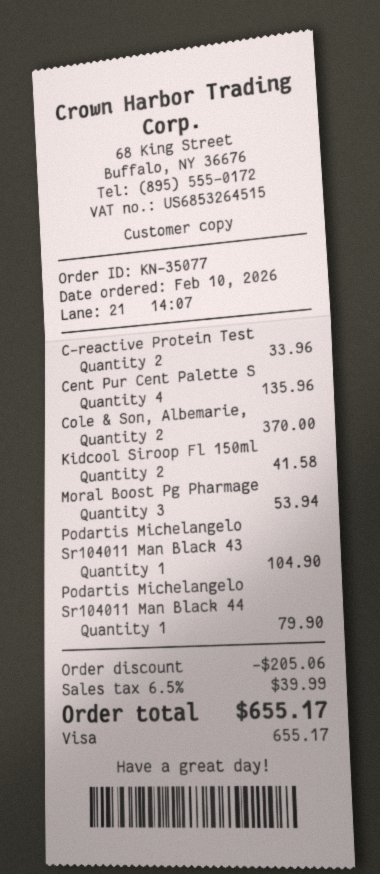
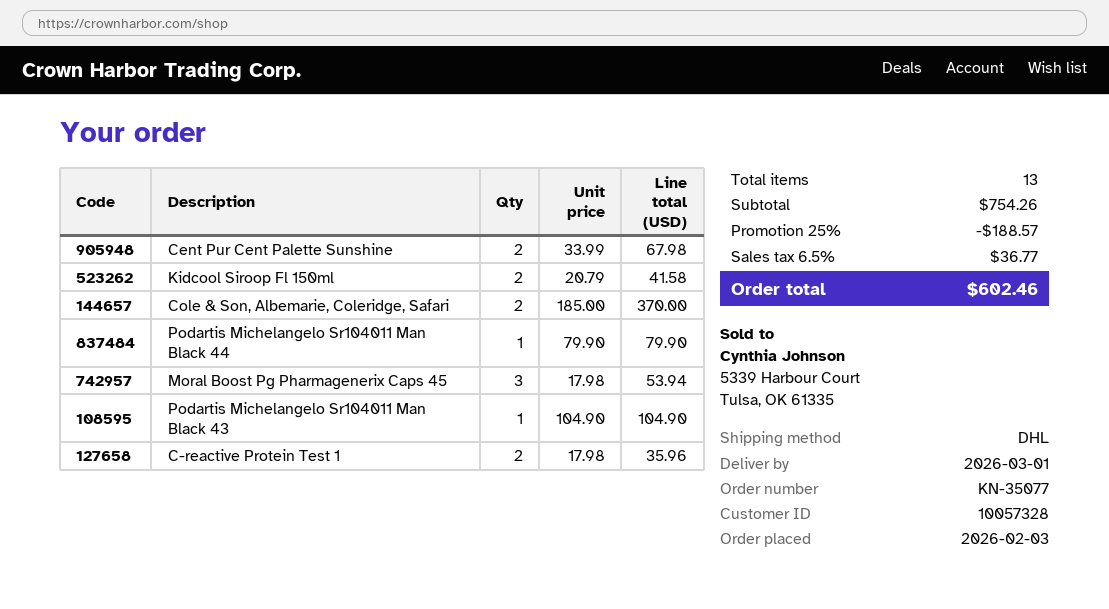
order date: 2026-02-10 -> 2026-02-03
C-reactive Protein Test: 2 for 33.96 -> 2 for 35.96
Cent Pur Cent Palette S: 4 for 135.96 -> 2 for 67.98
discount: 205.06 -> 188.57
tax: 6.5% = 39.99 -> 6.5% = 36.77
total: 655.17 -> 602.46

